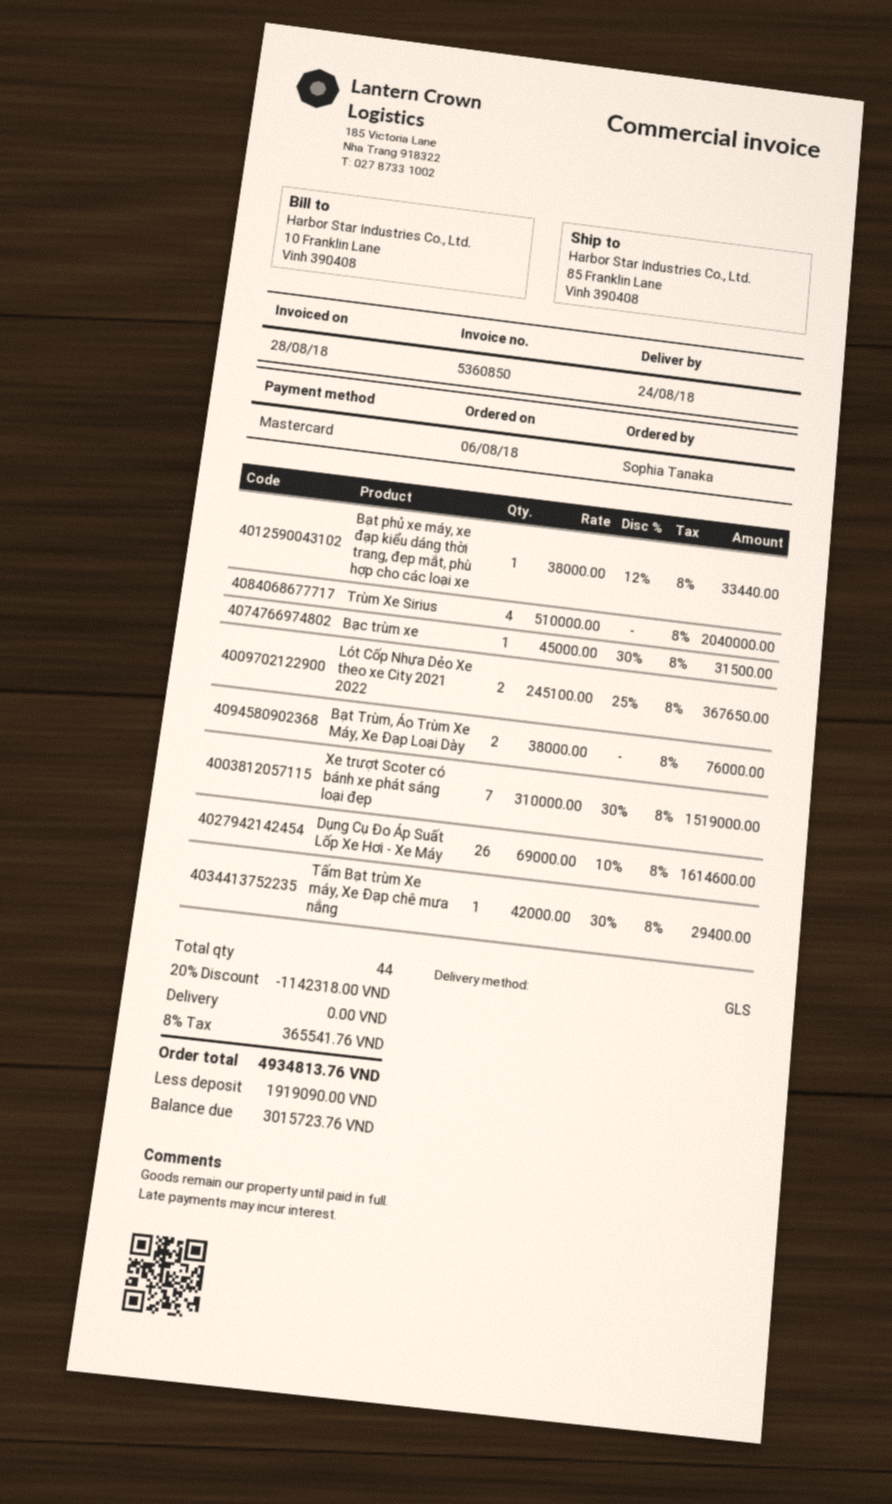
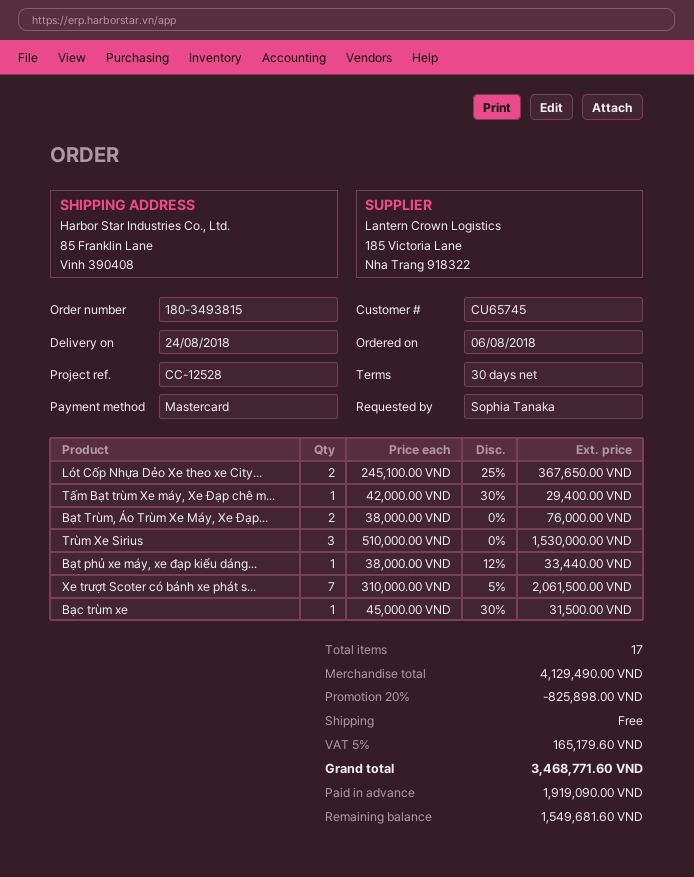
Trùm Xe Sirius: 4 x 510000.00 = 2040000.00 -> 3 x 510000.00 = 1530000.00
Xe trượt Scoter có bánh xe phát sáng loại đẹp: 7 x 310000.00 - 30% = 1519000.00 -> 7 x 310000.00 - 5% = 2061500.00
Dụng Cụ Đo Áp Suất Lốp Xe Hơi - Xe Máy: 26 x 69000.00 - 10% = 1614600.00 -> none
total quantity: 44 -> 17
discount: 20% = 1142318.00 -> 20% = 825898.00
tax: 8% = 365541.76 -> 5% = 165179.60
total: 4934813.76 -> 3468771.60
balance: 3015723.76 -> 1549681.60

